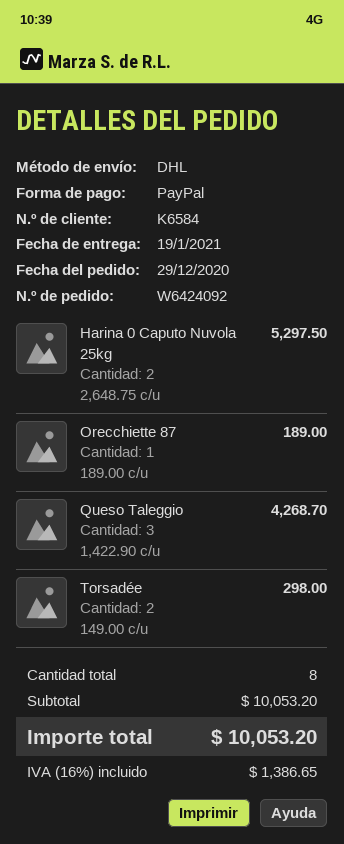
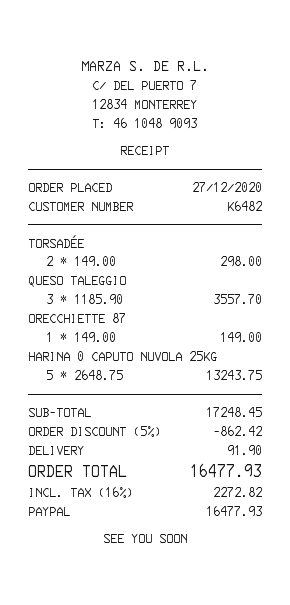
order date: 2020-12-29 -> 2020-12-27
customer number: K6584 -> K6482
Harina 0 Caputo Nuvola 25kg: 2 x 2648.75 = 5297.50 -> 5 x 2648.75 = 13243.75
Orecchiette 87: 1 x 189.00 = 189.00 -> 1 x 149.00 = 149.00
Queso Taleggio: 3 x 1422.90 = 4268.70 -> 3 x 1185.90 = 3557.70
subtotal: 10053.20 -> 17248.45
discount: none -> 5% = 862.42
shipping: none -> 91.90
tax: 16% = 1386.65 -> 16% = 2272.82
total: 10053.20 -> 16477.93

